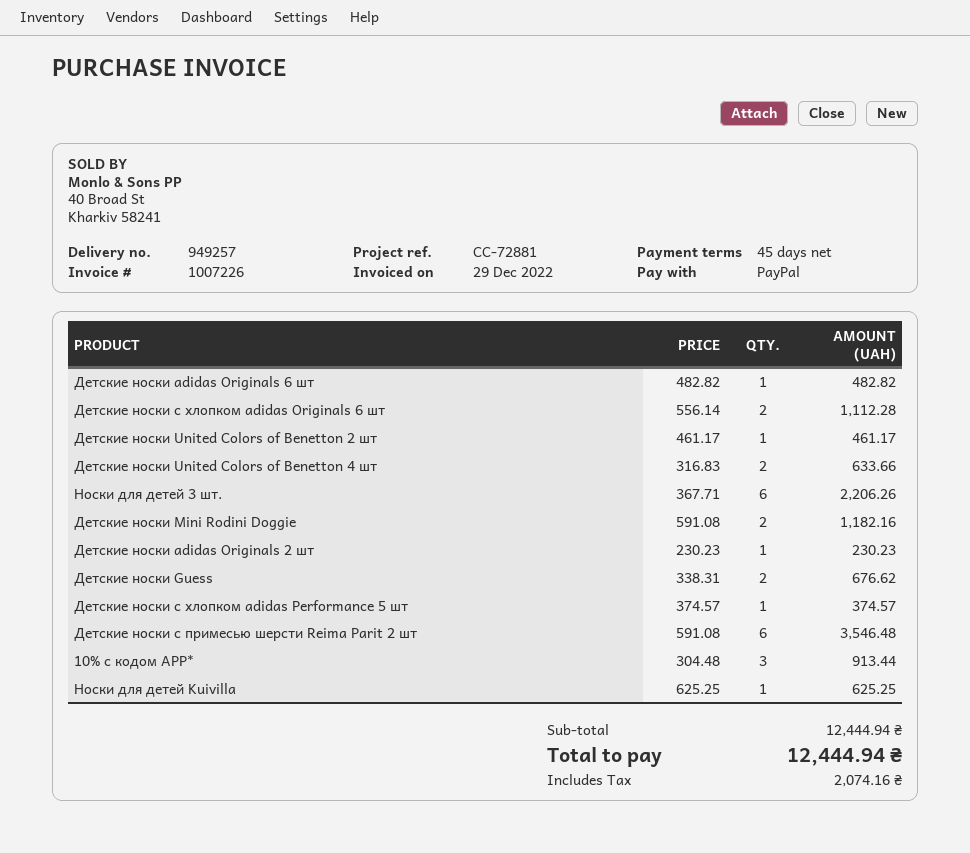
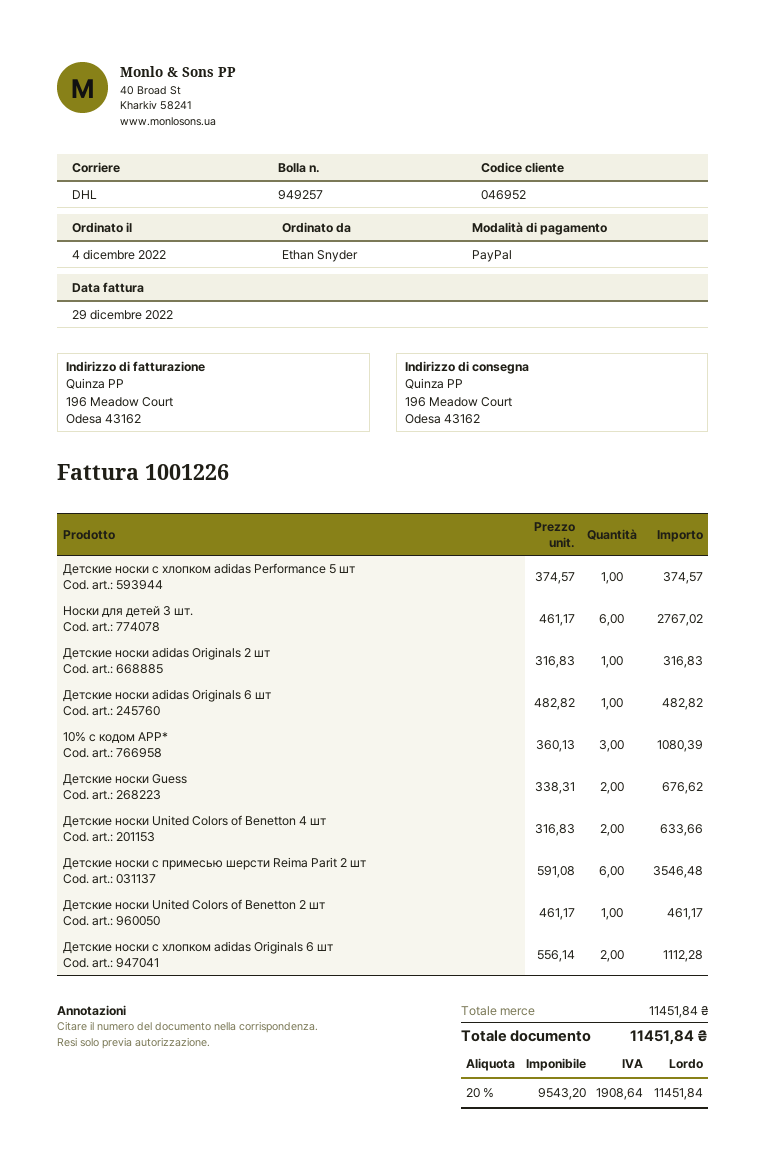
invoice number: 1007226 -> 1001226
Носки для детей 3 шт.: 6 x 367.71 = 2206.26 -> 6 x 461.17 = 2767.02
Детские носки Mini Rodini Doggie: 2 x 591.08 = 1182.16 -> none
Детские носки adidas Originals 2 шт: 1 x 230.23 = 230.23 -> 1 x 316.83 = 316.83
10% с кодом APP*: 3 x 304.48 = 913.44 -> 3 x 360.13 = 1080.39
Носки для детей Kuivilla: 1 x 625.25 = 625.25 -> none
subtotal: 12444.94 -> 11451.84
tax: 2074.16 -> 1908.64
total: 12444.94 -> 11451.84

